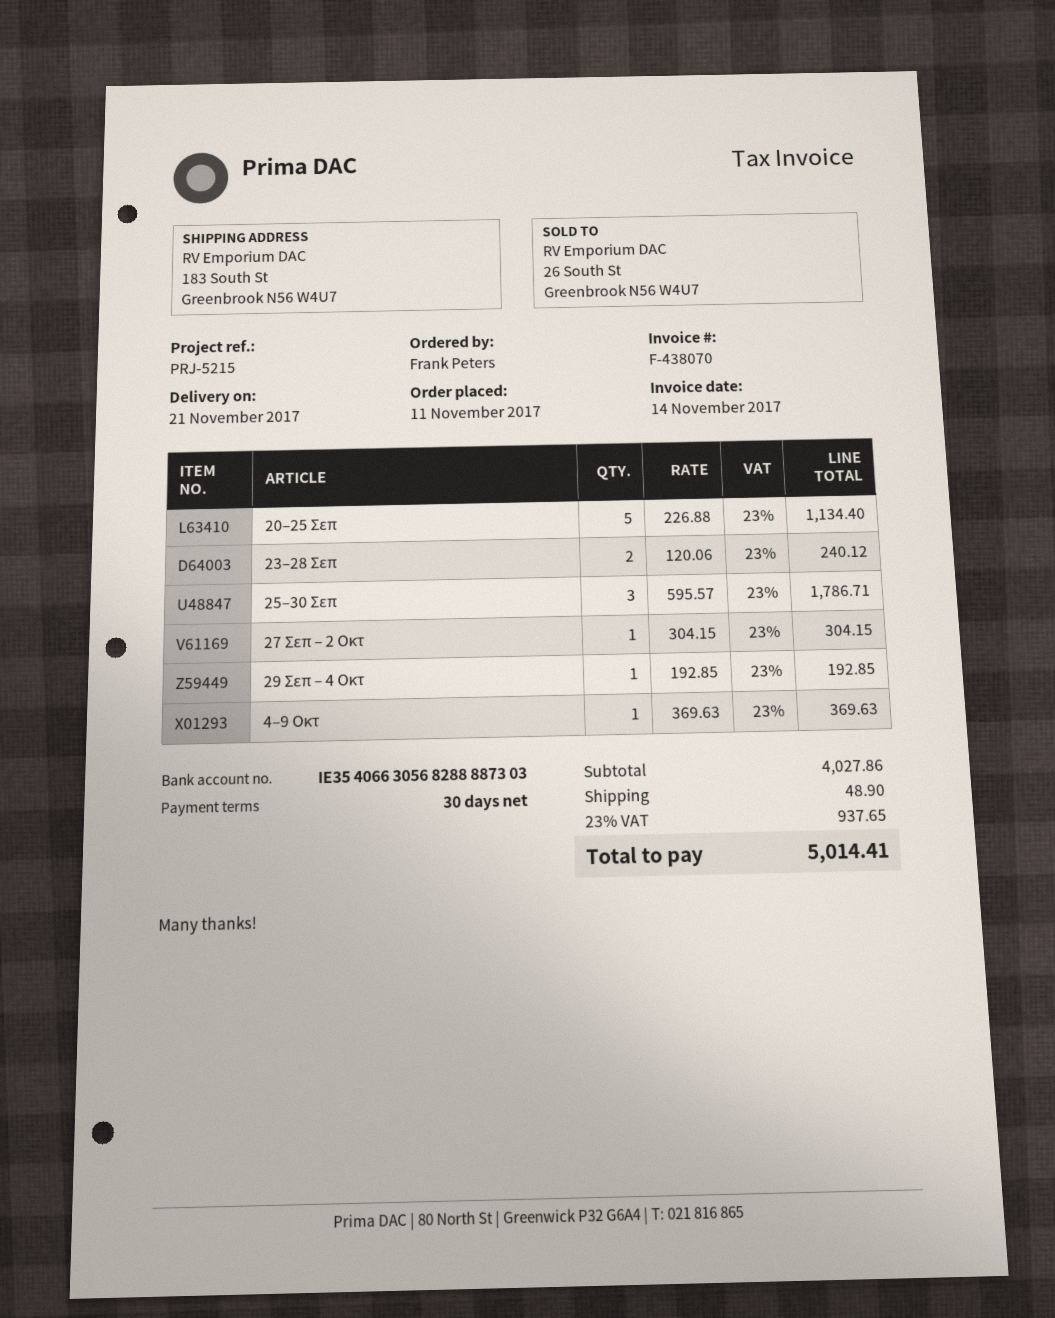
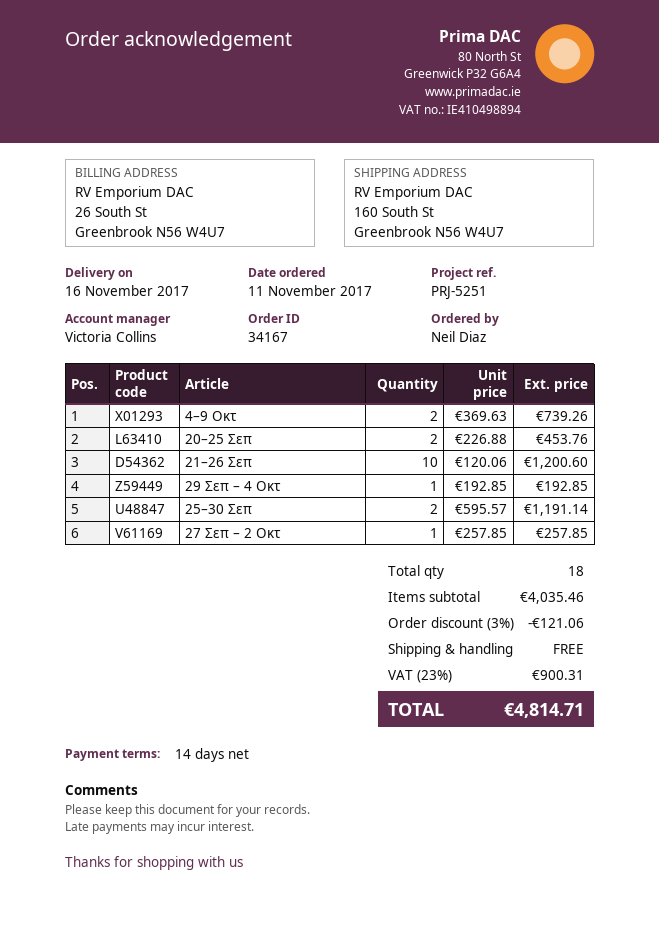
delivery date: 2017-11-21 -> 2017-11-16
payment terms: 30 days -> 14 days
reference: PRJ-5215 -> PRJ-5251
ordered by: Frank Peters -> Neil Diaz
ship to: 183 South St, Greenbrook N56 W4U7 -> 160 South St, Greenbrook N56 W4U7
20–25 Σεπ: 5 x 226.88 = 1134.40 -> 2 x 226.88 = 453.76
23–28 Σεπ: 2 x 120.06 = 240.12 -> none
25–30 Σεπ: 3 x 595.57 = 1786.71 -> 2 x 595.57 = 1191.14
27 Σεπ – 2 Οκτ: 1 x 304.15 = 304.15 -> 1 x 257.85 = 257.85
4–9 Οκτ: 1 x 369.63 = 369.63 -> 2 x 369.63 = 739.26
21–26 Σεπ: none -> 10 x 120.06 = 1200.60
subtotal: 4027.86 -> 4035.46
discount: none -> 3% = 121.06
shipping: 48.90 -> 0.00
tax: 23% = 937.65 -> 23% = 900.31
total: 5014.41 -> 4814.71

